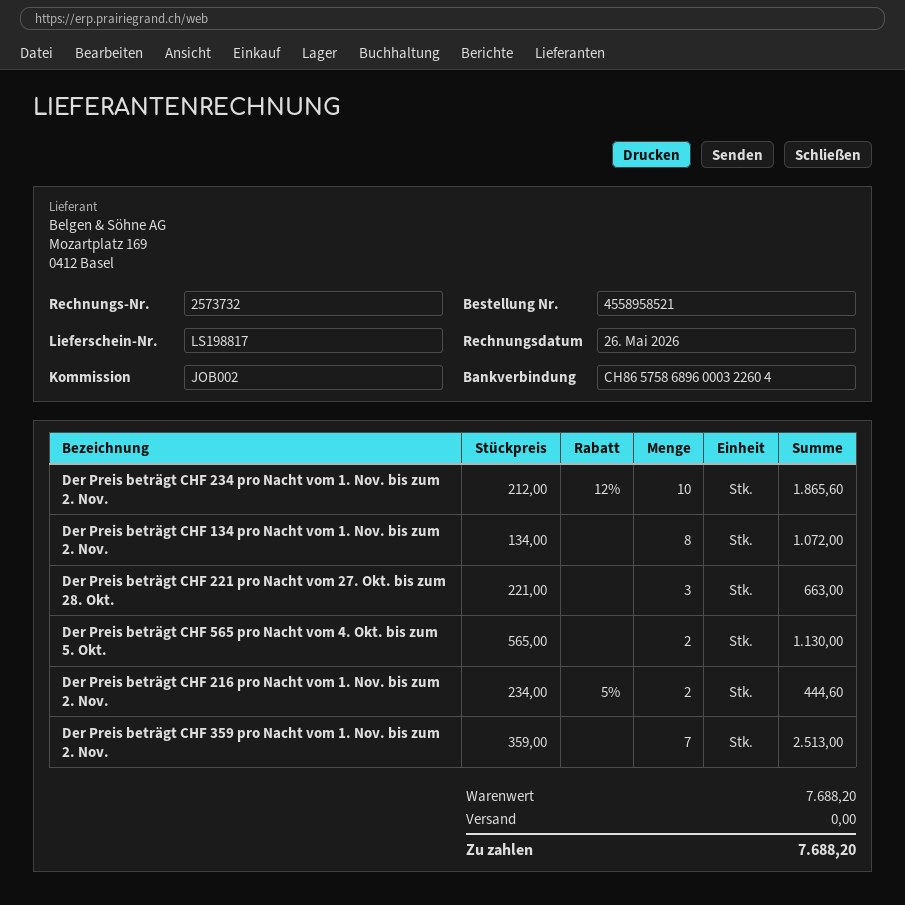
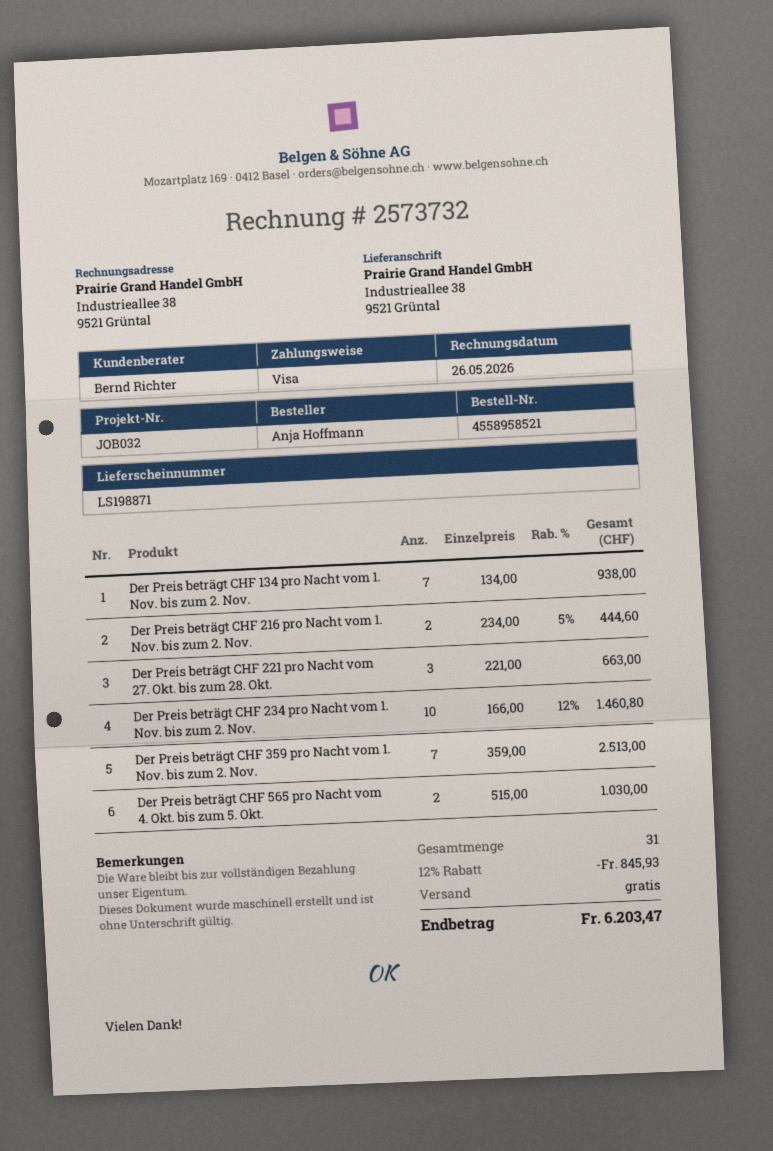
delivery note number: LS198817 -> LS198871
reference: JOB002 -> JOB032
Der Preis beträgt CHF 234 pro Nacht vom 1. Nov. bis zum 2. Nov.: 10 x 212.00 - 12% = 1865.60 -> 10 x 166.00 - 12% = 1460.80
Der Preis beträgt CHF 134 pro Nacht vom 1. Nov. bis zum 2. Nov.: 8 x 134.00 = 1072.00 -> 7 x 134.00 = 938.00
Der Preis beträgt CHF 565 pro Nacht vom 4. Okt. bis zum 5. Okt.: 2 x 565.00 = 1130.00 -> 2 x 515.00 = 1030.00
discount: none -> 12% = 845.93
total: 7688.20 -> 6203.47

